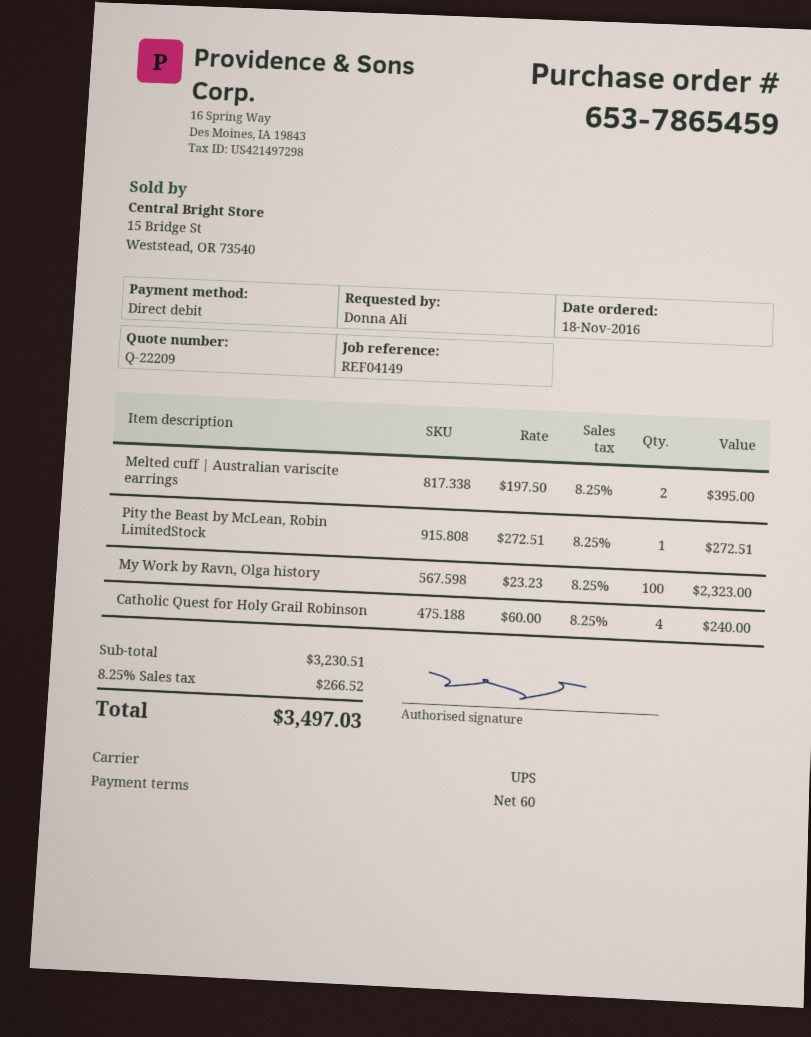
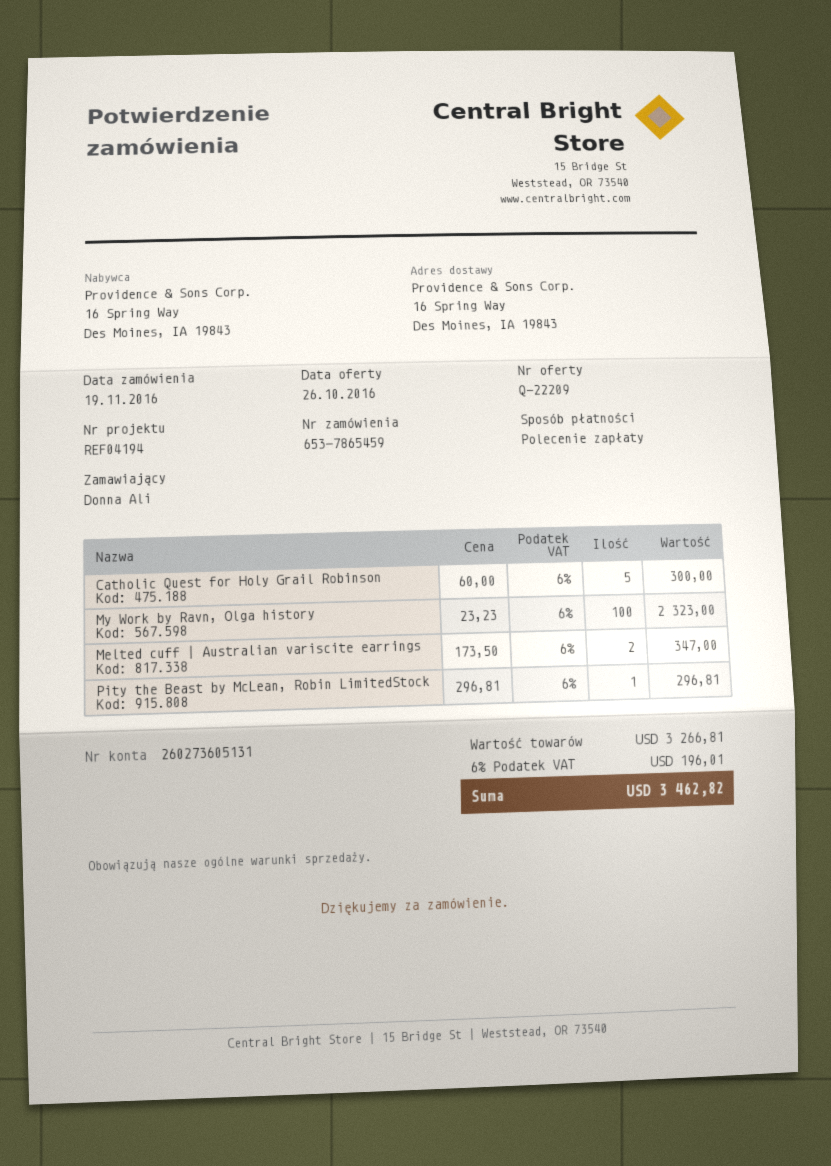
order date: 2016-11-18 -> 2016-11-19
reference: REF04149 -> REF04194
Melted cuff | Australian variscite earrings: 2 x 197.50 = 395.00 -> 2 x 173.50 = 347.00
Pity the Beast by McLean, Robin LimitedStock: 1 x 272.51 = 272.51 -> 1 x 296.81 = 296.81
Catholic Quest for Holy Grail Robinson: 4 x 60.00 = 240.00 -> 5 x 60.00 = 300.00
subtotal: 3230.51 -> 3266.81
tax: 8.25% = 266.52 -> 6% = 196.01
total: 3497.03 -> 3462.82

